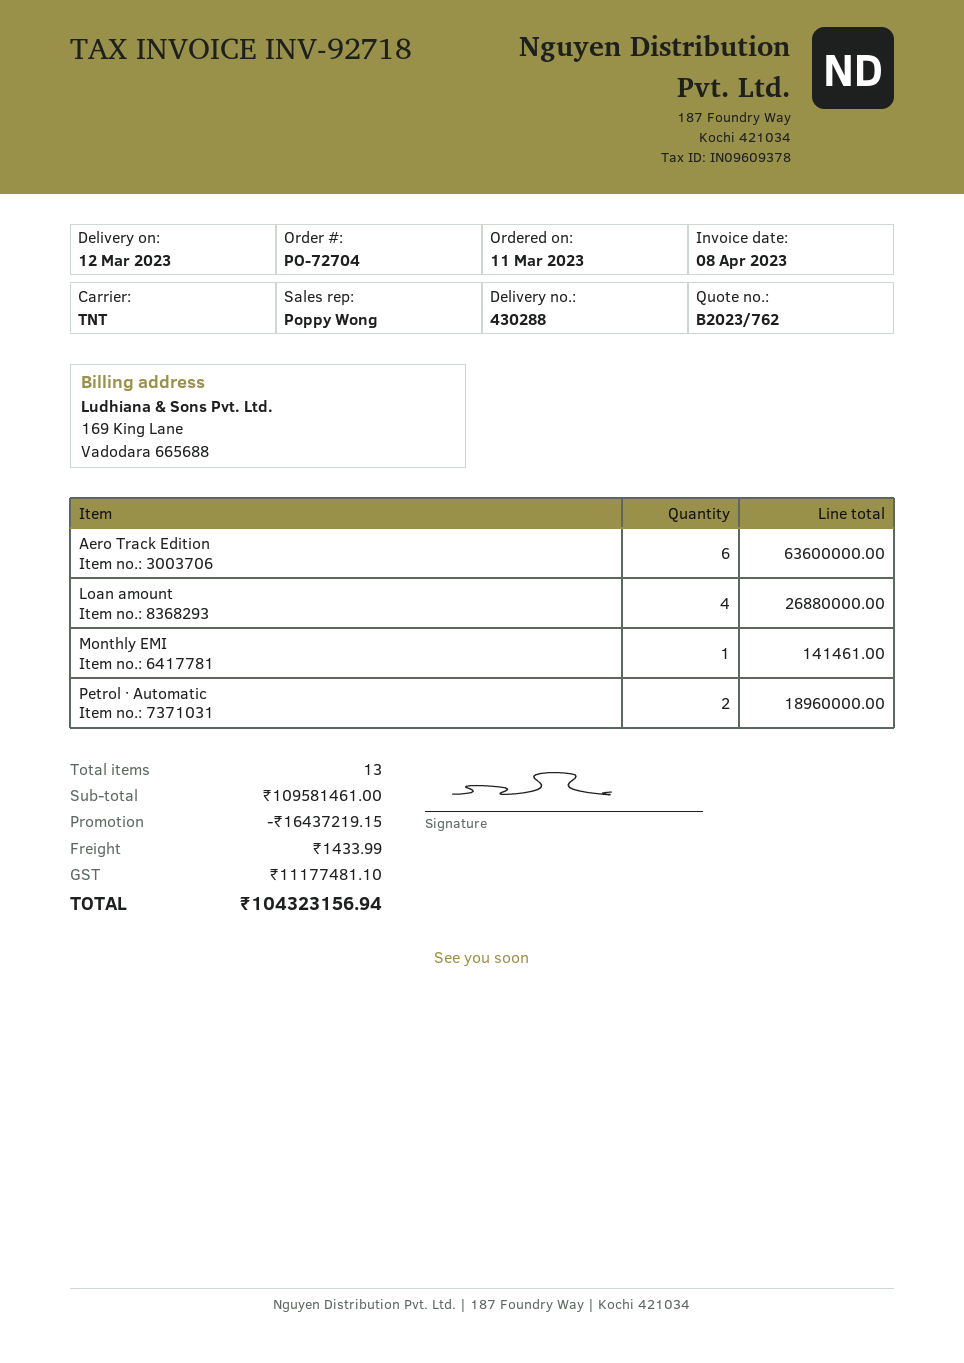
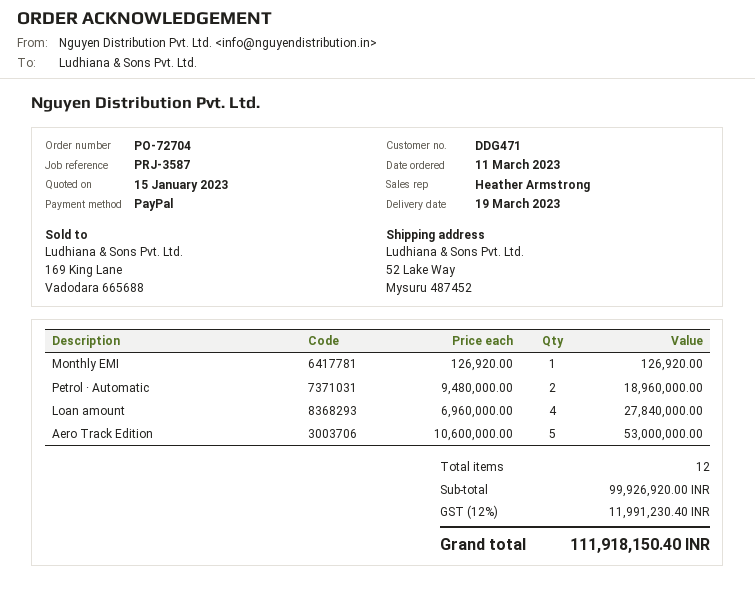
delivery date: 2023-03-12 -> 2023-03-19
sales rep: Poppy Wong -> Heather Armstrong
Aero Track Edition: 6 for 63600000.00 -> 5 for 53000000.00
Loan amount: 4 for 26880000.00 -> 4 for 27840000.00
Monthly EMI: 1 for 141461.00 -> 1 for 126920.00
total quantity: 13 -> 12
subtotal: 109581461.00 -> 99926920.00
discount: 16437219.15 -> none
shipping: 1433.99 -> none
tax: 11177481.10 -> 11991230.40
total: 104323156.94 -> 111918150.40

